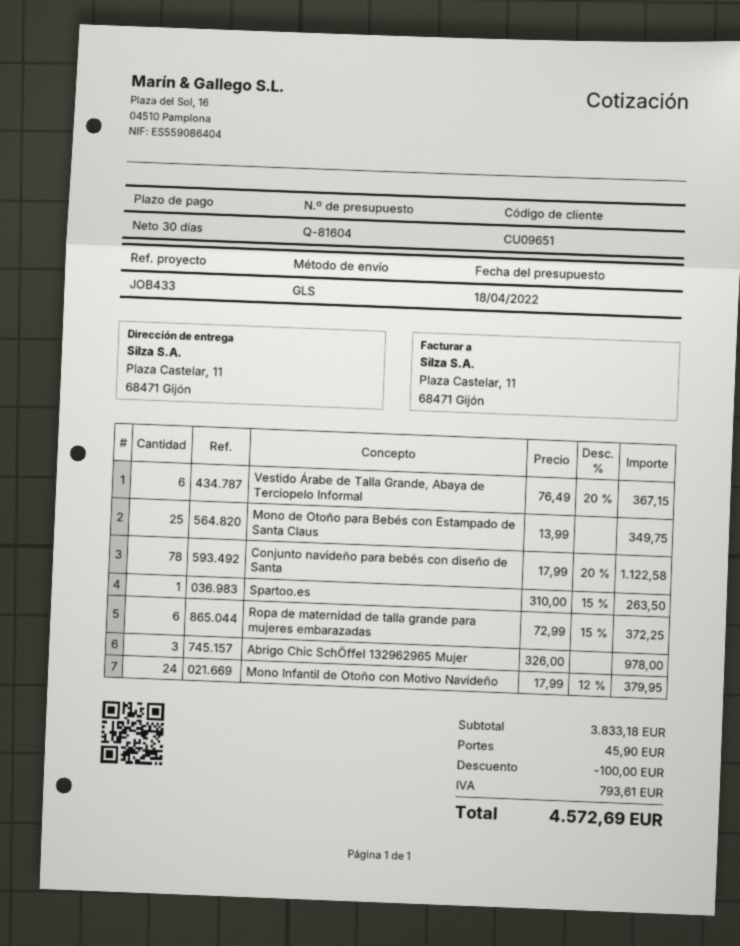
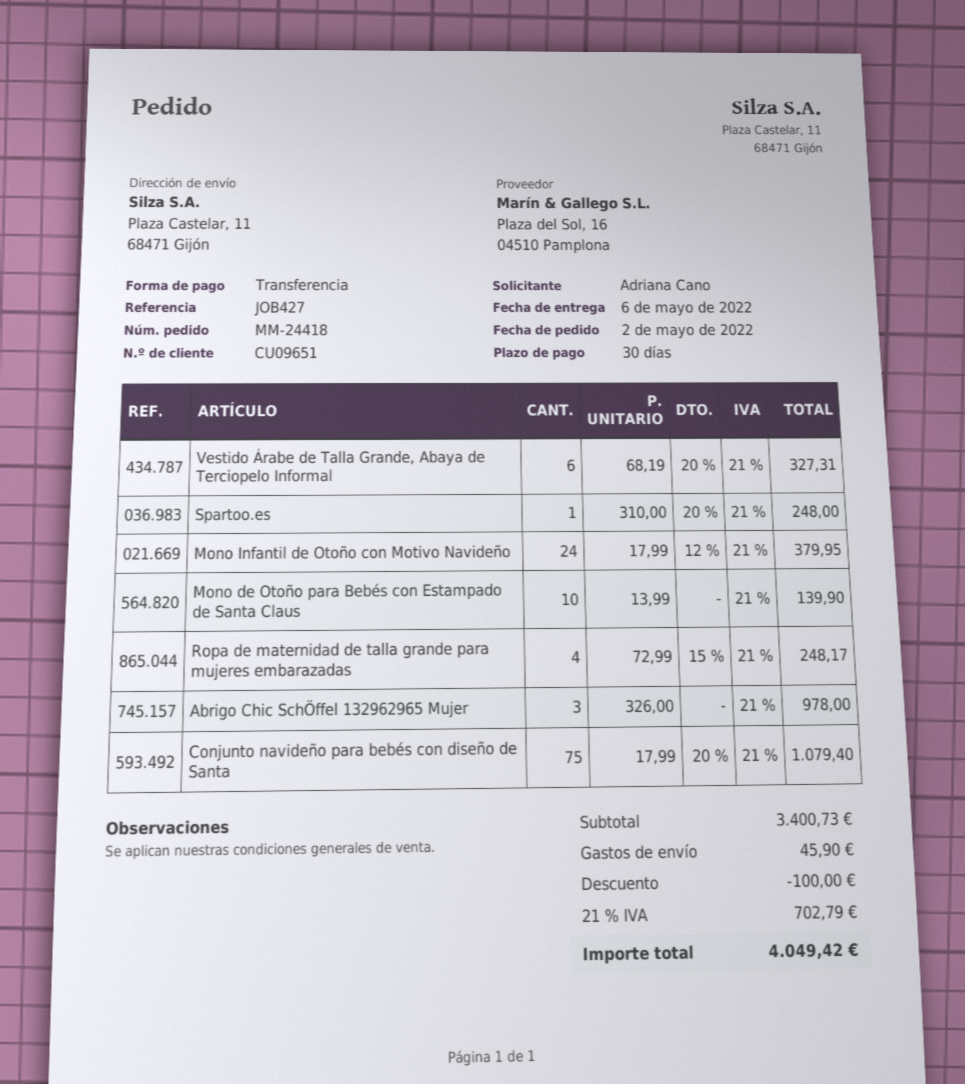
reference: JOB433 -> JOB427
Vestido Árabe de Talla Grande, Abaya de Terciopelo Informal: 6 x 76.49 - 20% = 367.15 -> 6 x 68.19 - 20% = 327.31
Mono de Otoño para Bebés con Estampado de Santa Claus: 25 x 13.99 = 349.75 -> 10 x 13.99 = 139.90
Conjunto navideño para bebés con diseño de Santa: 78 x 17.99 - 20% = 1122.58 -> 75 x 17.99 - 20% = 1079.40
Spartoo.es: 1 x 310.00 - 15% = 263.50 -> 1 x 310.00 - 20% = 248.00
Ropa de maternidad de talla grande para mujeres embarazadas: 6 x 72.99 - 15% = 372.25 -> 4 x 72.99 - 15% = 248.17
subtotal: 3833.18 -> 3400.73
tax: 793.61 -> 702.79
total: 4572.69 -> 4049.42

